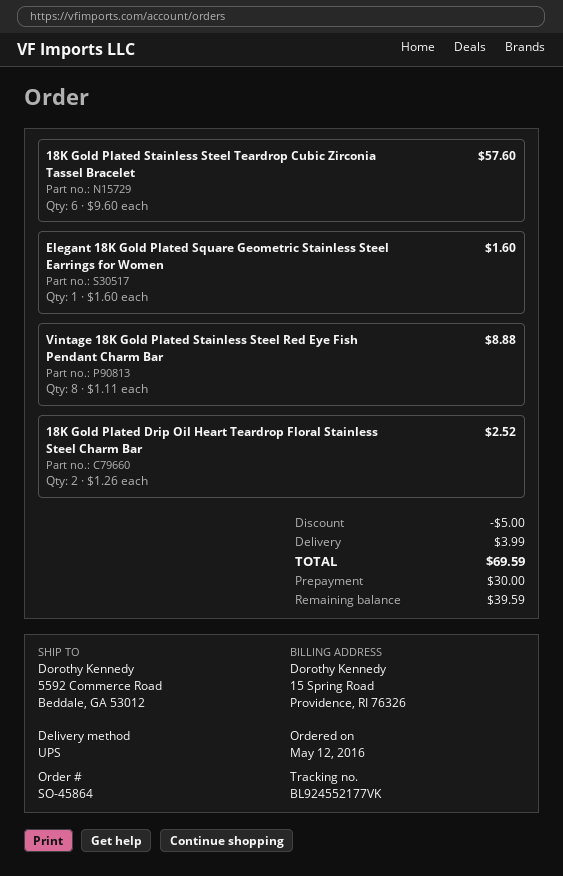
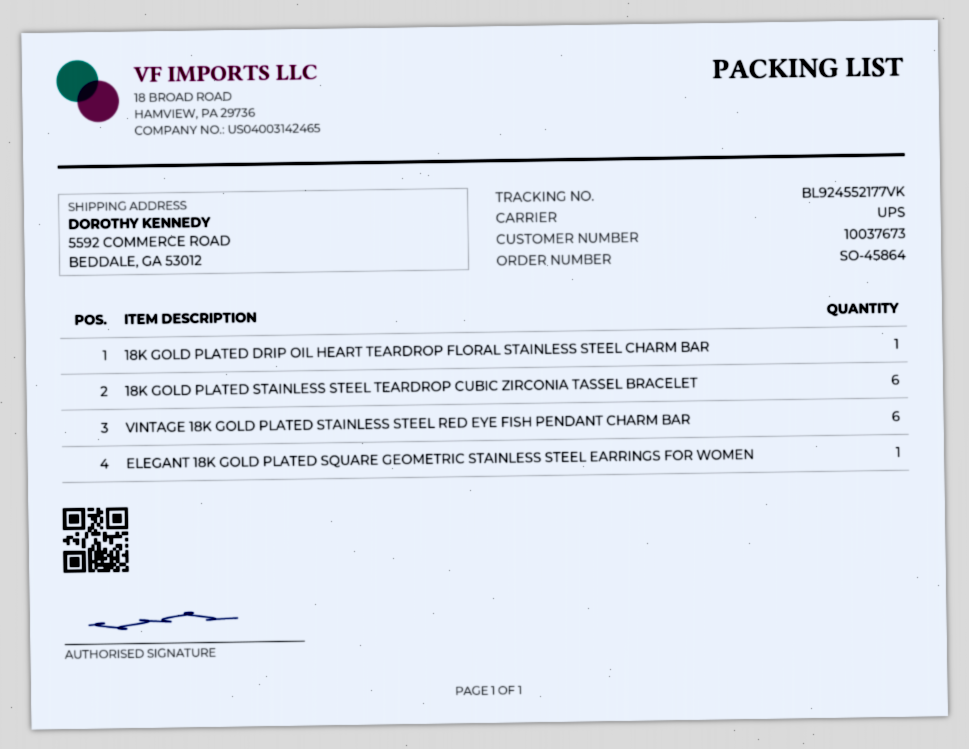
Vintage 18K Gold Plated Stainless Steel Red Eye Fish Pendant Charm Bar: 8 -> 6
18K Gold Plated Drip Oil Heart Teardrop Floral Stainless Steel Charm Bar: 2 -> 1

